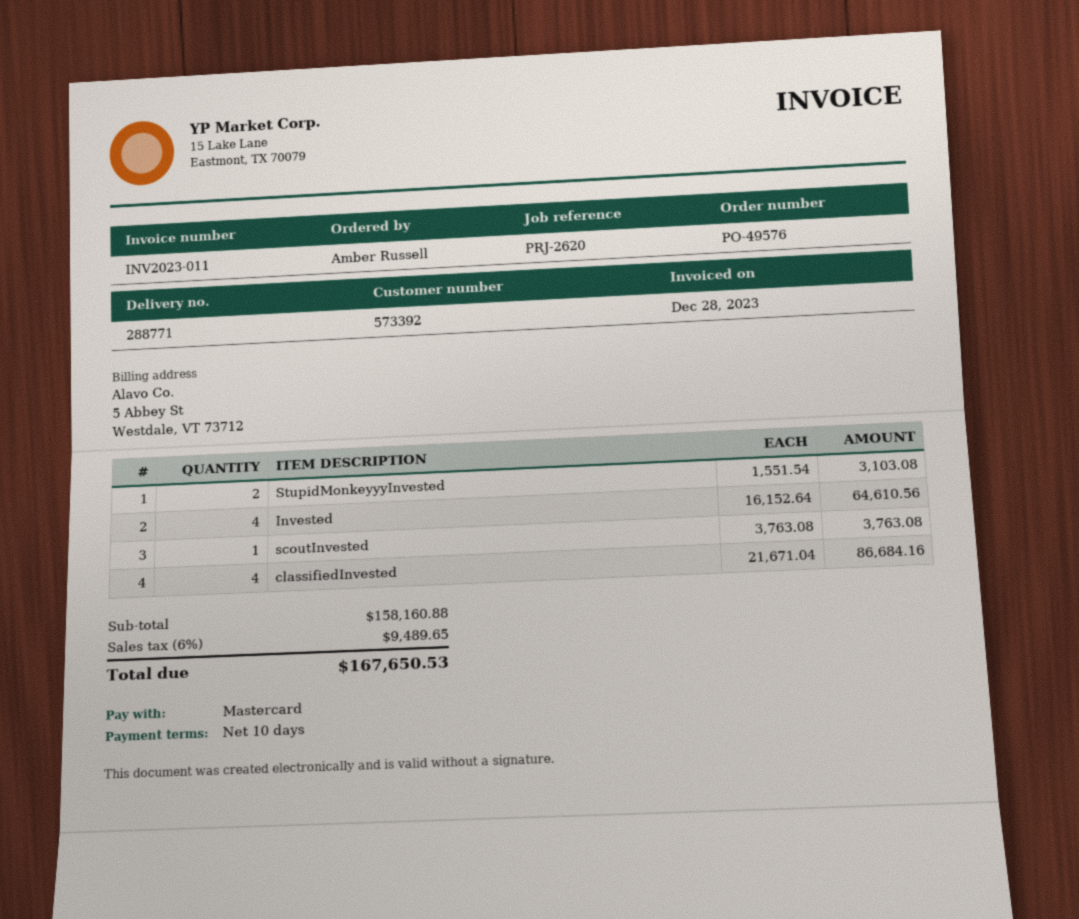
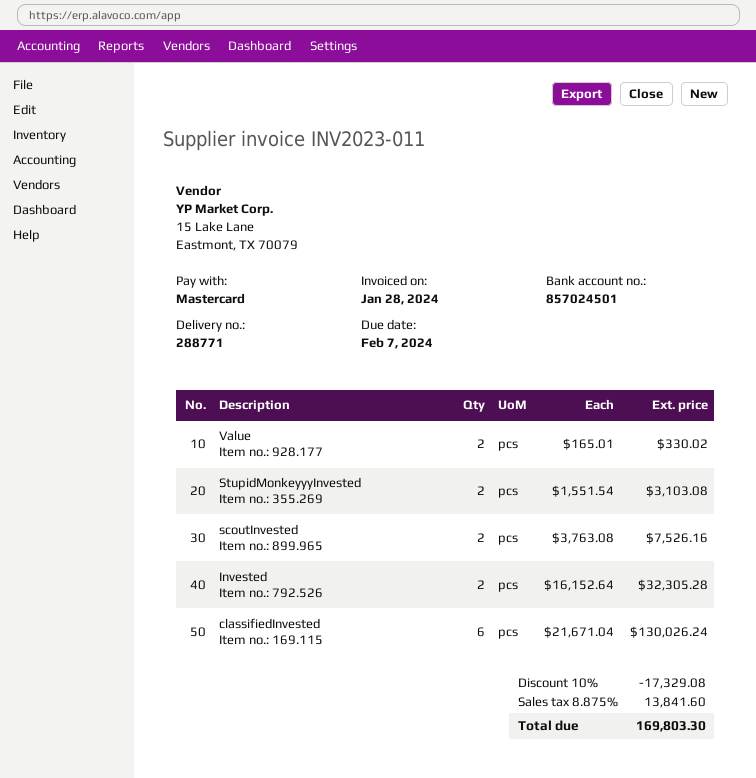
invoice date: 2023-12-28 -> 2024-01-28
Invested: 4 x 16152.64 = 64610.56 -> 2 x 16152.64 = 32305.28
scoutInvested: 1 x 3763.08 = 3763.08 -> 2 x 3763.08 = 7526.16
classifiedInvested: 4 x 21671.04 = 86684.16 -> 6 x 21671.04 = 130026.24
Value: none -> 2 x 165.01 = 330.02
discount: none -> 10% = 17329.08
tax: 6% = 9489.65 -> 8.875% = 13841.60
total: 167650.53 -> 169803.30

